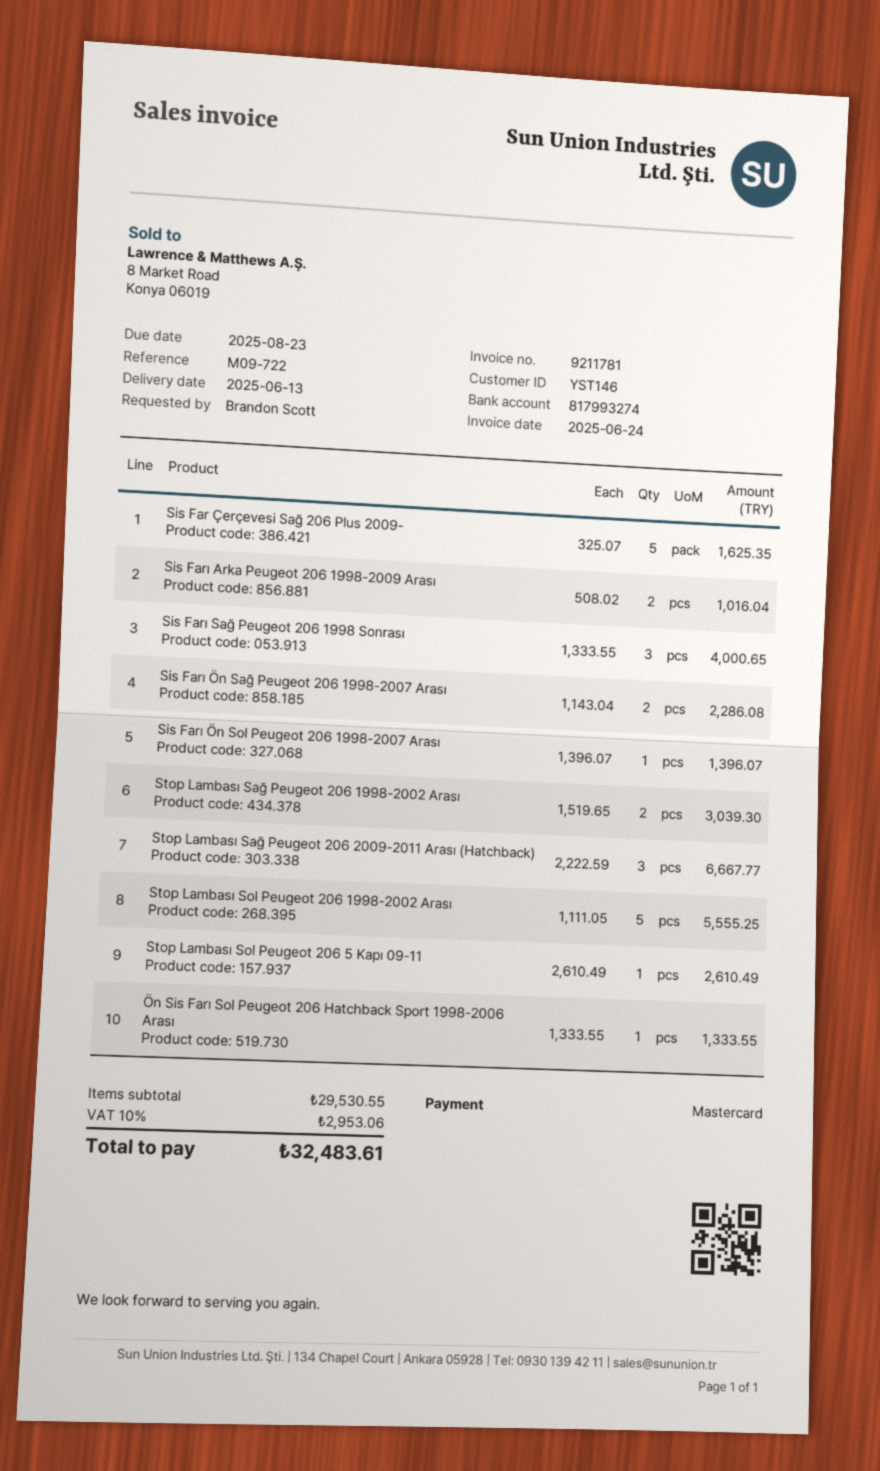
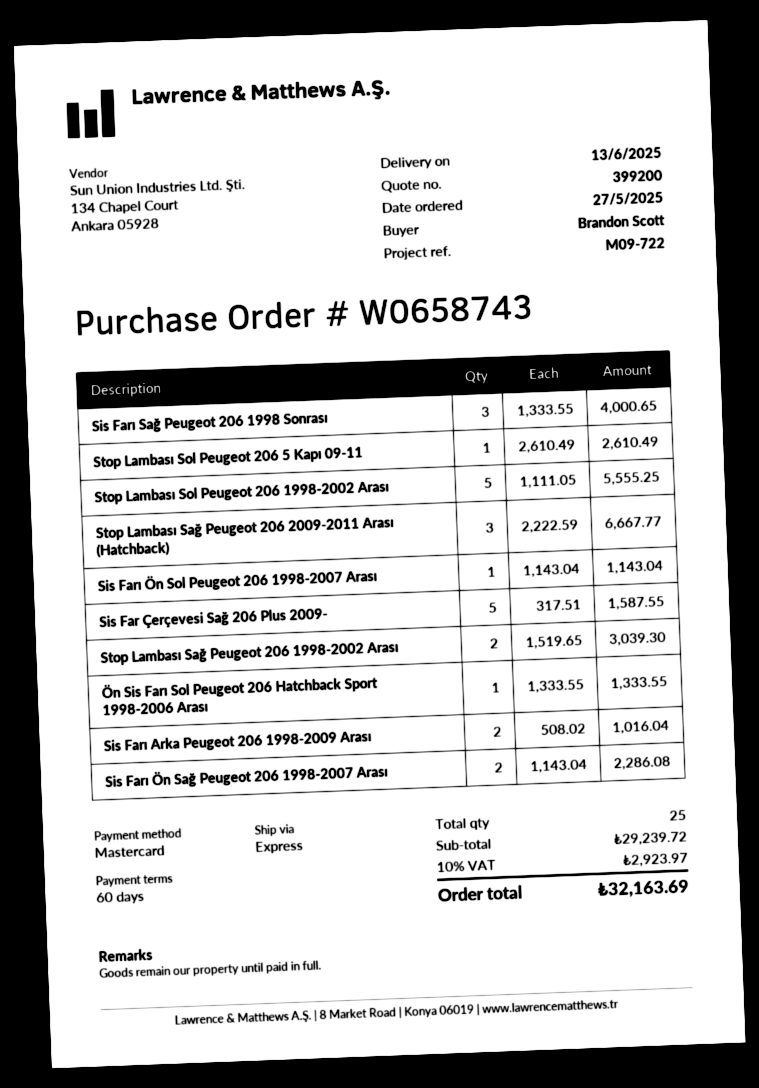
Sis Far Çerçevesi Sağ 206 Plus 2009-: 5 x 325.07 = 1625.35 -> 5 x 317.51 = 1587.55
Sis Farı Ön Sol Peugeot 206 1998-2007 Arası: 1 x 1396.07 = 1396.07 -> 1 x 1143.04 = 1143.04
subtotal: 29530.55 -> 29239.72
tax: 10% = 2953.06 -> 10% = 2923.97
total: 32483.61 -> 32163.69

